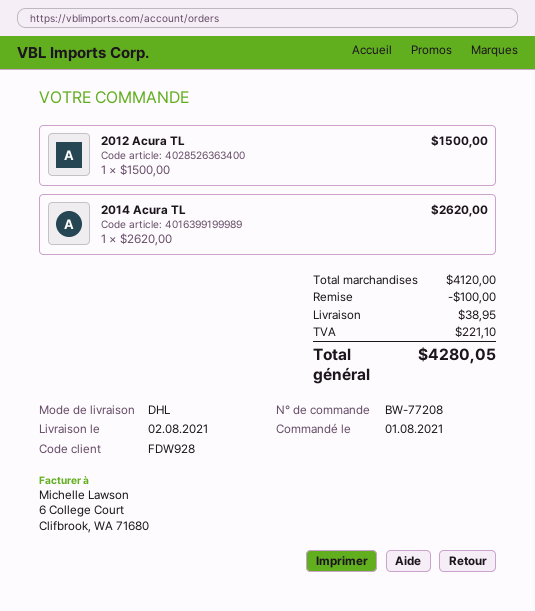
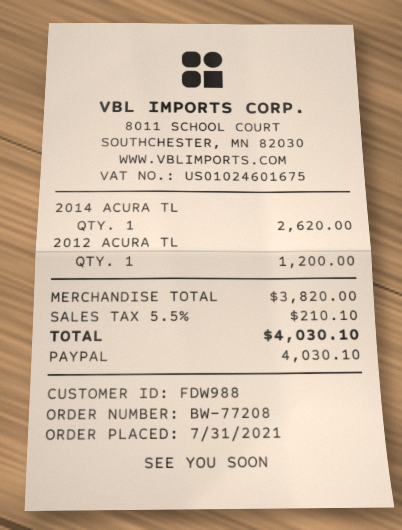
order date: 2021-08-01 -> 2021-07-31
customer number: FDW928 -> FDW988
2012 Acura TL: 1 for 1500.00 -> 1 for 1200.00
subtotal: 4120.00 -> 3820.00
discount: 100.00 -> none
shipping: 38.95 -> none
tax: 221.10 -> 210.10
total: 4280.05 -> 4030.10

